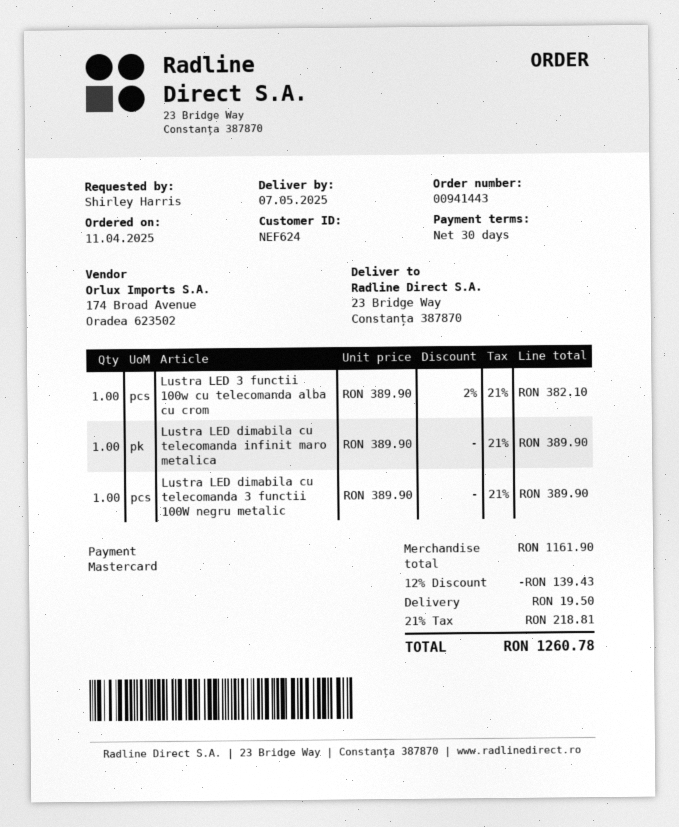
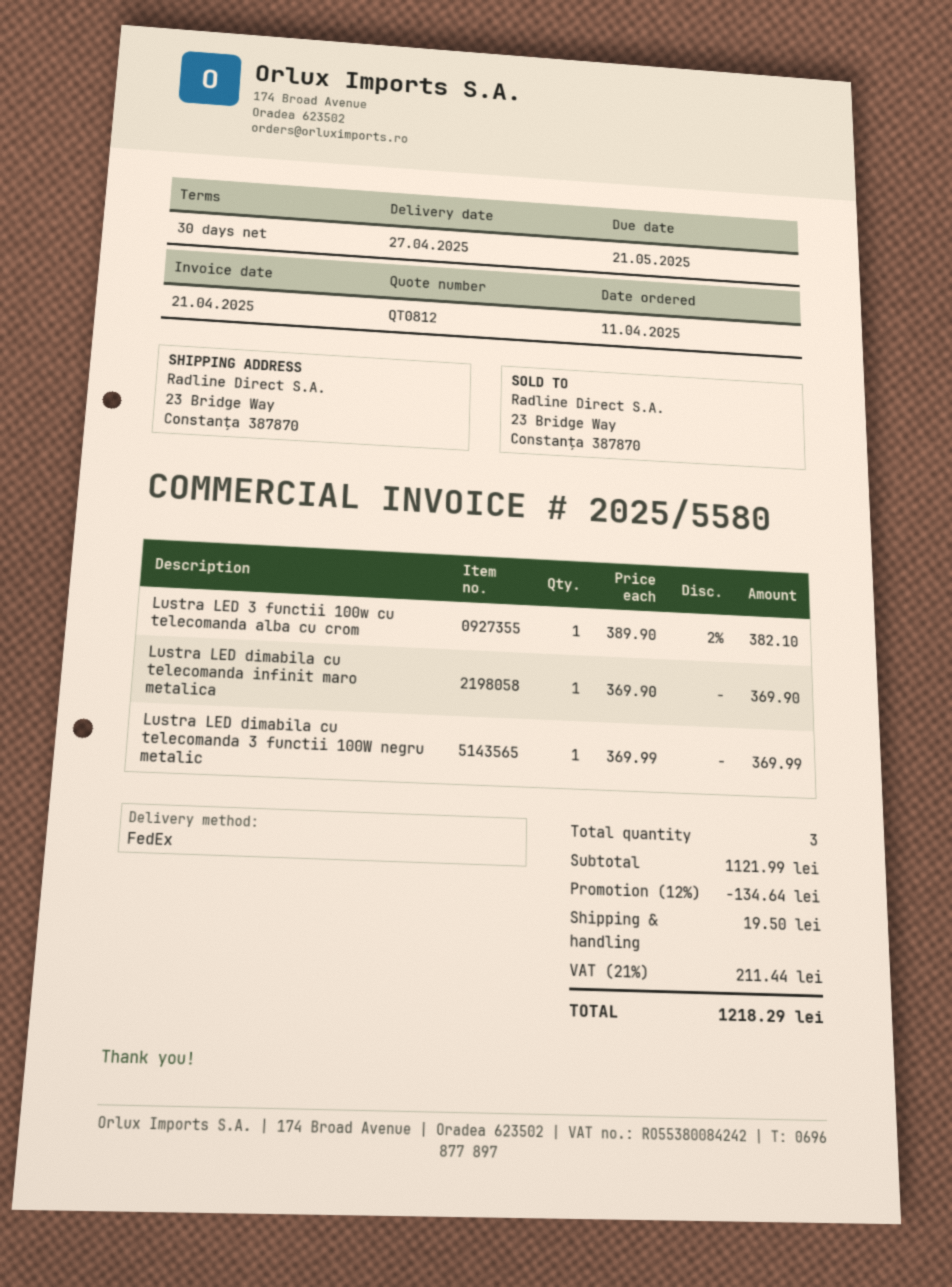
delivery date: 2025-05-07 -> 2025-04-27
Lustra LED dimabila cu telecomanda infinit maro metalica: 1 x 389.90 = 389.90 -> 1 x 369.90 = 369.90
Lustra LED dimabila cu telecomanda 3 functii 100W negru metalic: 1 x 389.90 = 389.90 -> 1 x 369.99 = 369.99
subtotal: 1161.90 -> 1121.99
discount: 12% = 139.43 -> 12% = 134.64
tax: 21% = 218.81 -> 21% = 211.44
total: 1260.78 -> 1218.29

